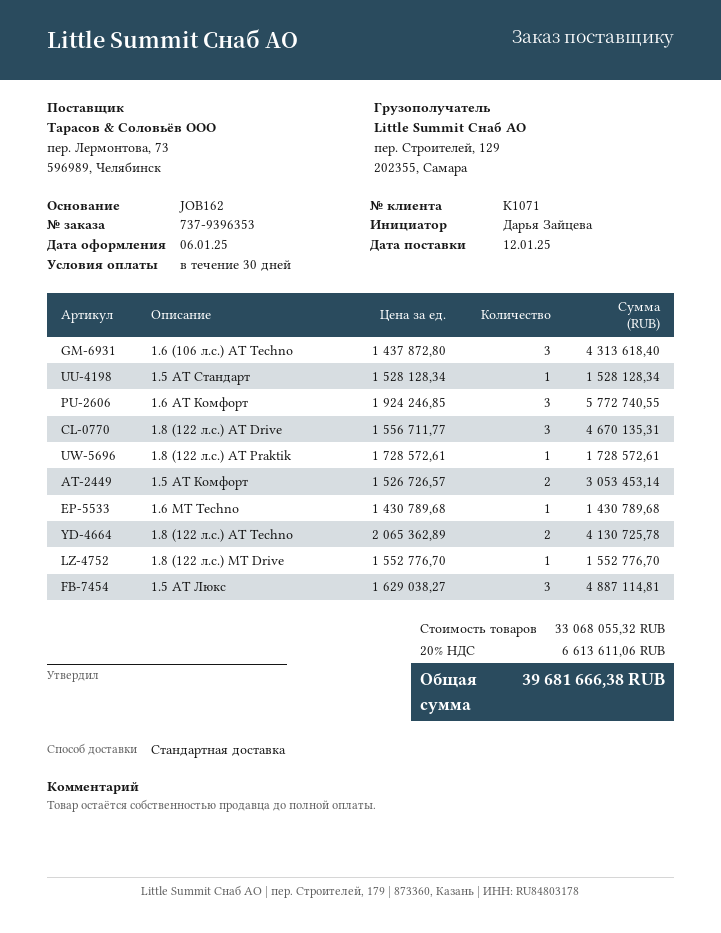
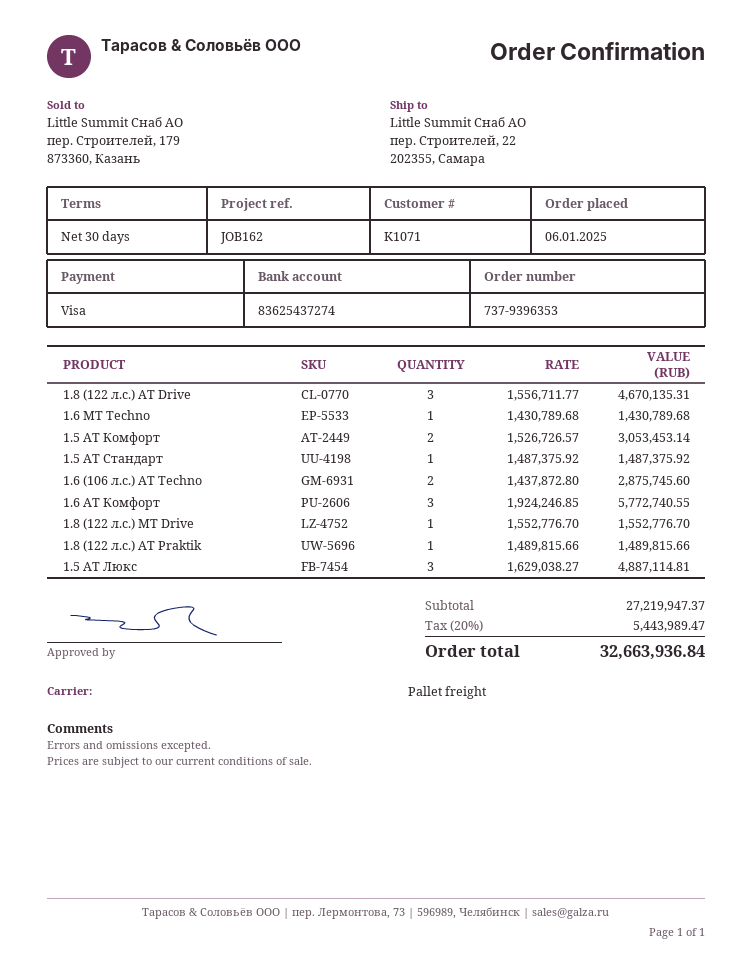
shipping method: standard -> pallet freight
ship to: пер. Строителей, 129, 202355, Самара -> пер. Строителей, 22, 202355, Самара
1.6 (106 л.с.) AT Techno: 3 x 1437872.80 = 4313618.40 -> 2 x 1437872.80 = 2875745.60
1.5 AT Стандарт: 1 x 1528128.34 = 1528128.34 -> 1 x 1487375.92 = 1487375.92
1.8 (122 л.с.) AT Praktik: 1 x 1728572.61 = 1728572.61 -> 1 x 1489815.66 = 1489815.66
1.8 (122 л.с.) AT Techno: 2 x 2065362.89 = 4130725.78 -> none
subtotal: 33068055.32 -> 27219947.37
tax: 20% = 6613611.06 -> 20% = 5443989.47
total: 39681666.38 -> 32663936.84

